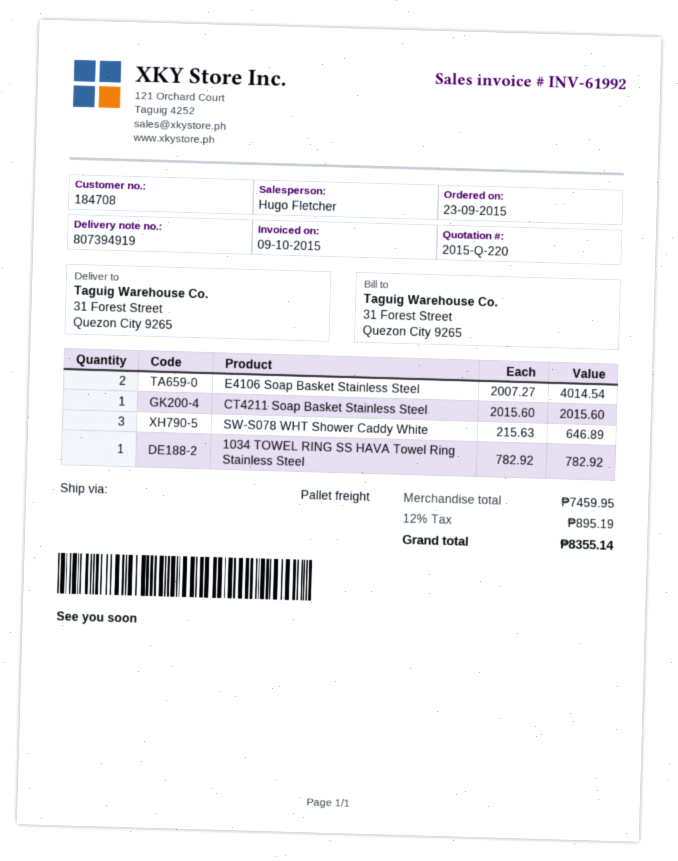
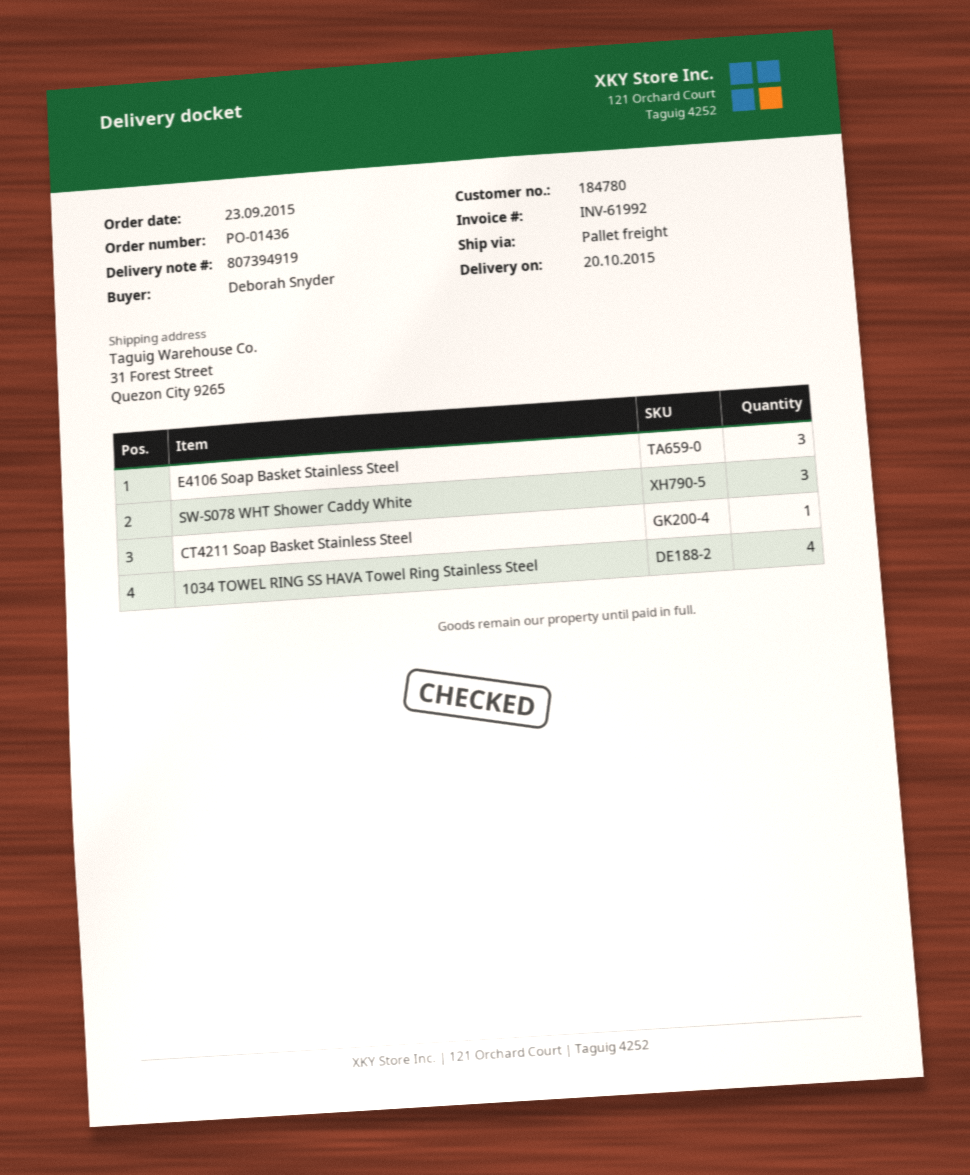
customer number: 184708 -> 184780
E4106 Soap Basket Stainless Steel: 2 -> 3
1034 TOWEL RING SS HAVA Towel Ring Stainless Steel: 1 -> 4

